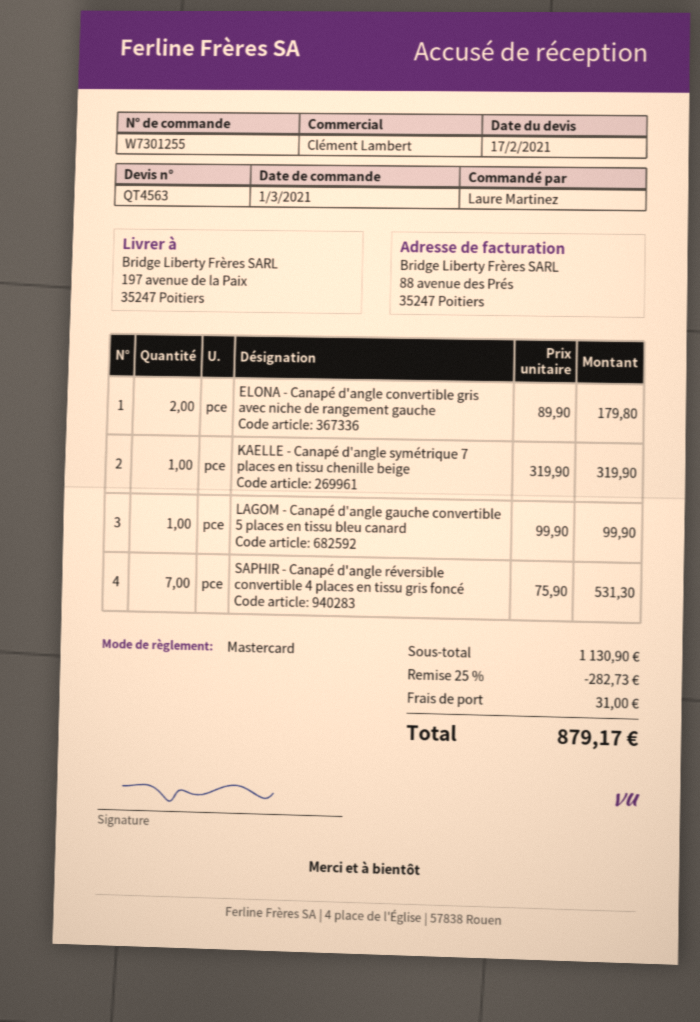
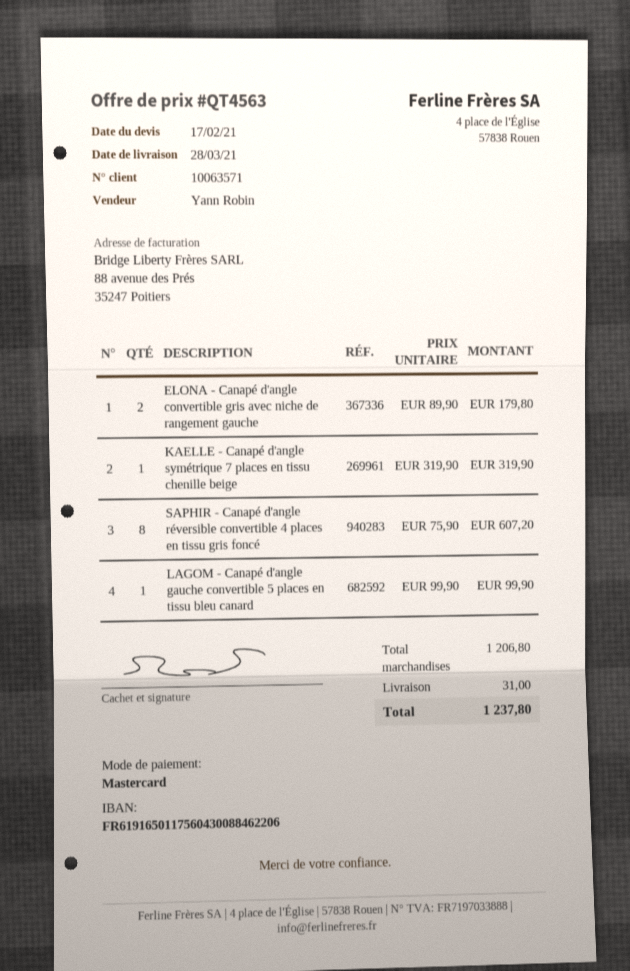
sales rep: Clément Lambert -> Yann Robin
SAPHIR - Canapé d'angle réversible convertible 4 places en tissu gris foncé: 7 x 75.90 = 531.30 -> 8 x 75.90 = 607.20
subtotal: 1130.90 -> 1206.80
discount: 25% = 282.73 -> none
total: 879.17 -> 1237.80

